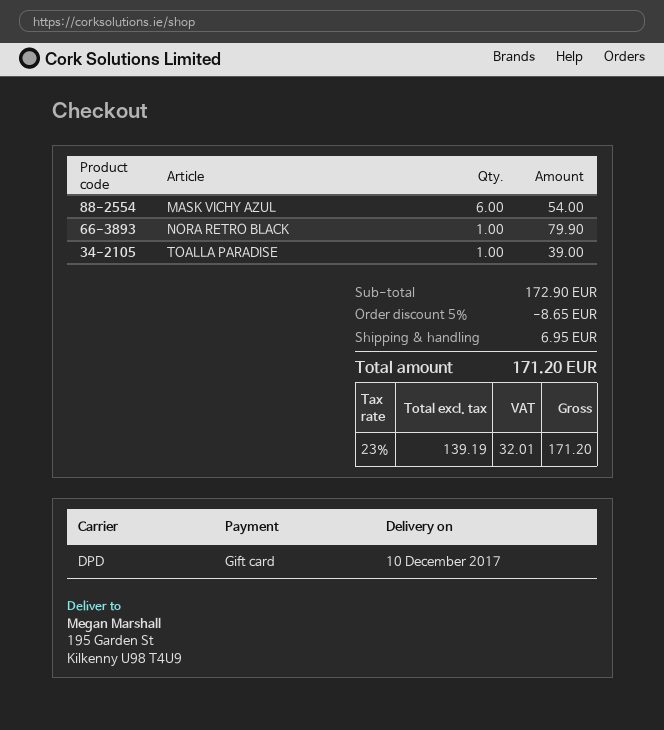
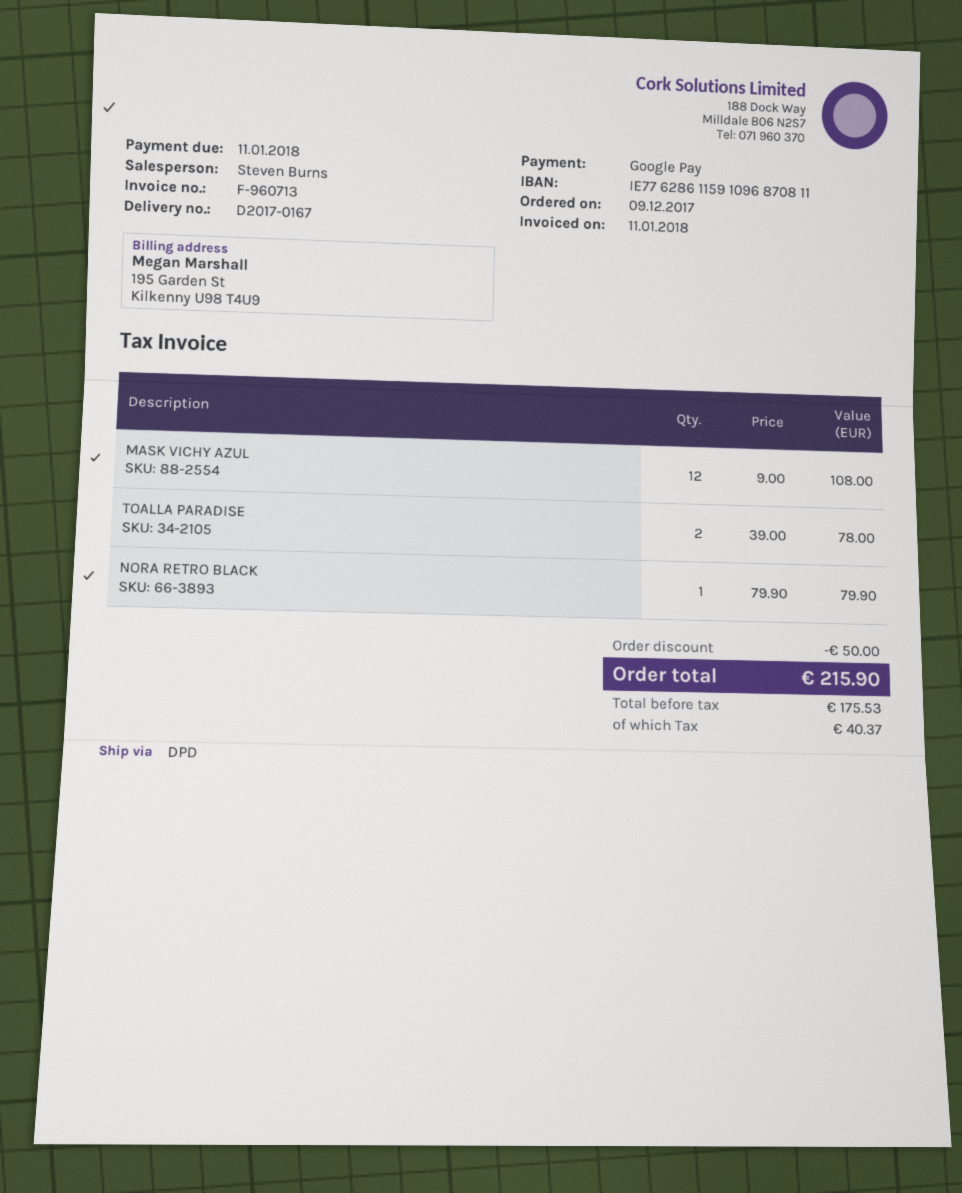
payment method: gift card -> Google Pay
MASK VICHY AZUL: 6 for 54.00 -> 12 for 108.00
TOALLA PARADISE: 1 for 39.00 -> 2 for 78.00
discount: 8.65 -> 50.00
shipping: 6.95 -> none
net: 139.19 -> 175.53
tax: 32.01 -> 40.37
total: 171.20 -> 215.90

